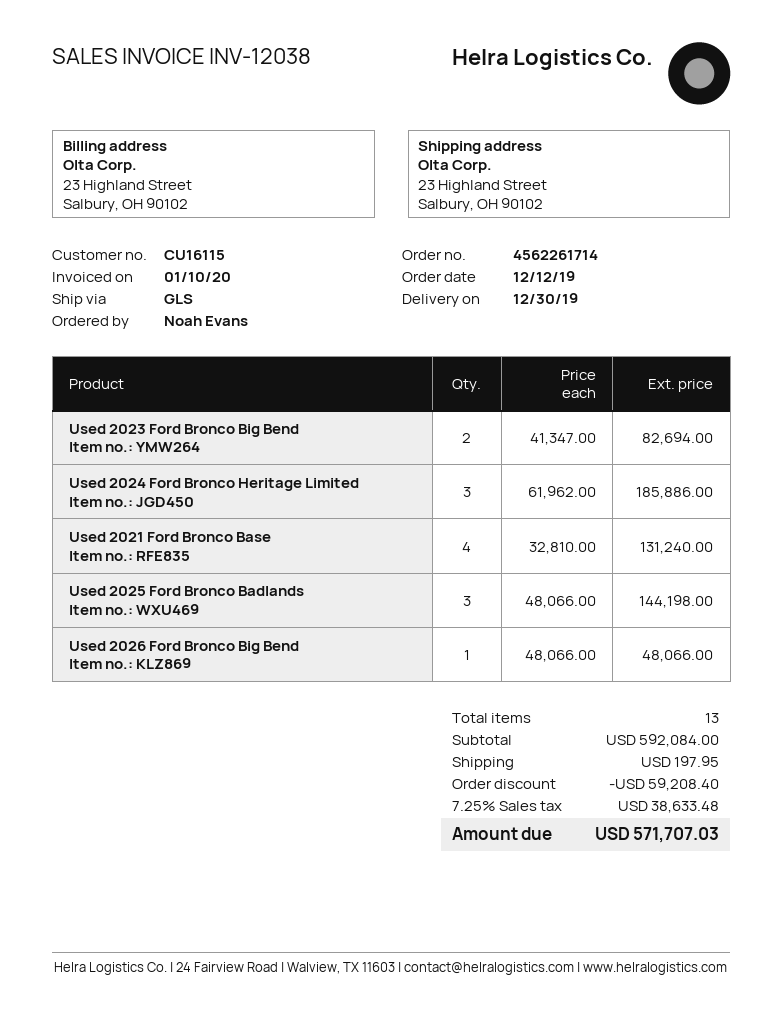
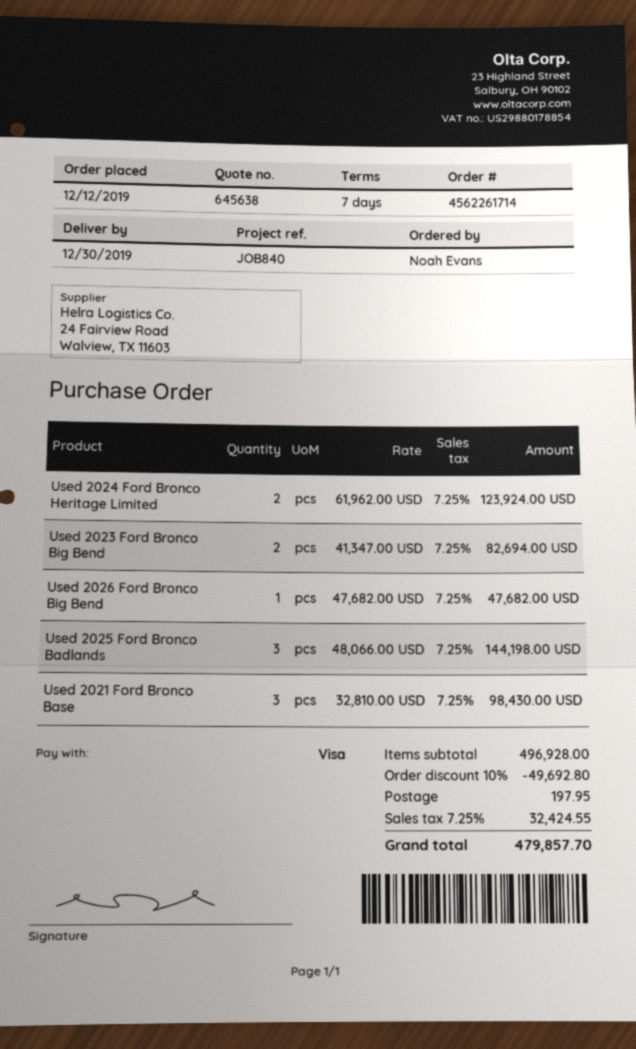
Used 2024 Ford Bronco Heritage Limited: 3 x 61962.00 = 185886.00 -> 2 x 61962.00 = 123924.00
Used 2021 Ford Bronco Base: 4 x 32810.00 = 131240.00 -> 3 x 32810.00 = 98430.00
Used 2026 Ford Bronco Big Bend: 1 x 48066.00 = 48066.00 -> 1 x 47682.00 = 47682.00
subtotal: 592084.00 -> 496928.00
discount: 59208.40 -> 49692.80
tax: 7.25% = 38633.48 -> 7.25% = 32424.55
total: 571707.03 -> 479857.70

